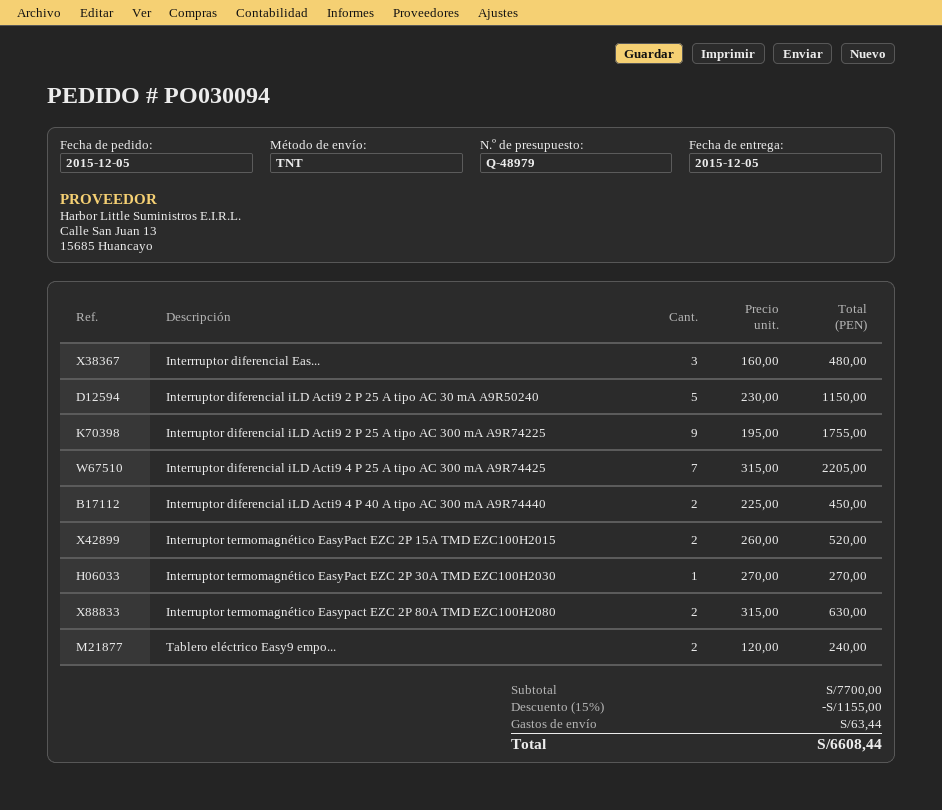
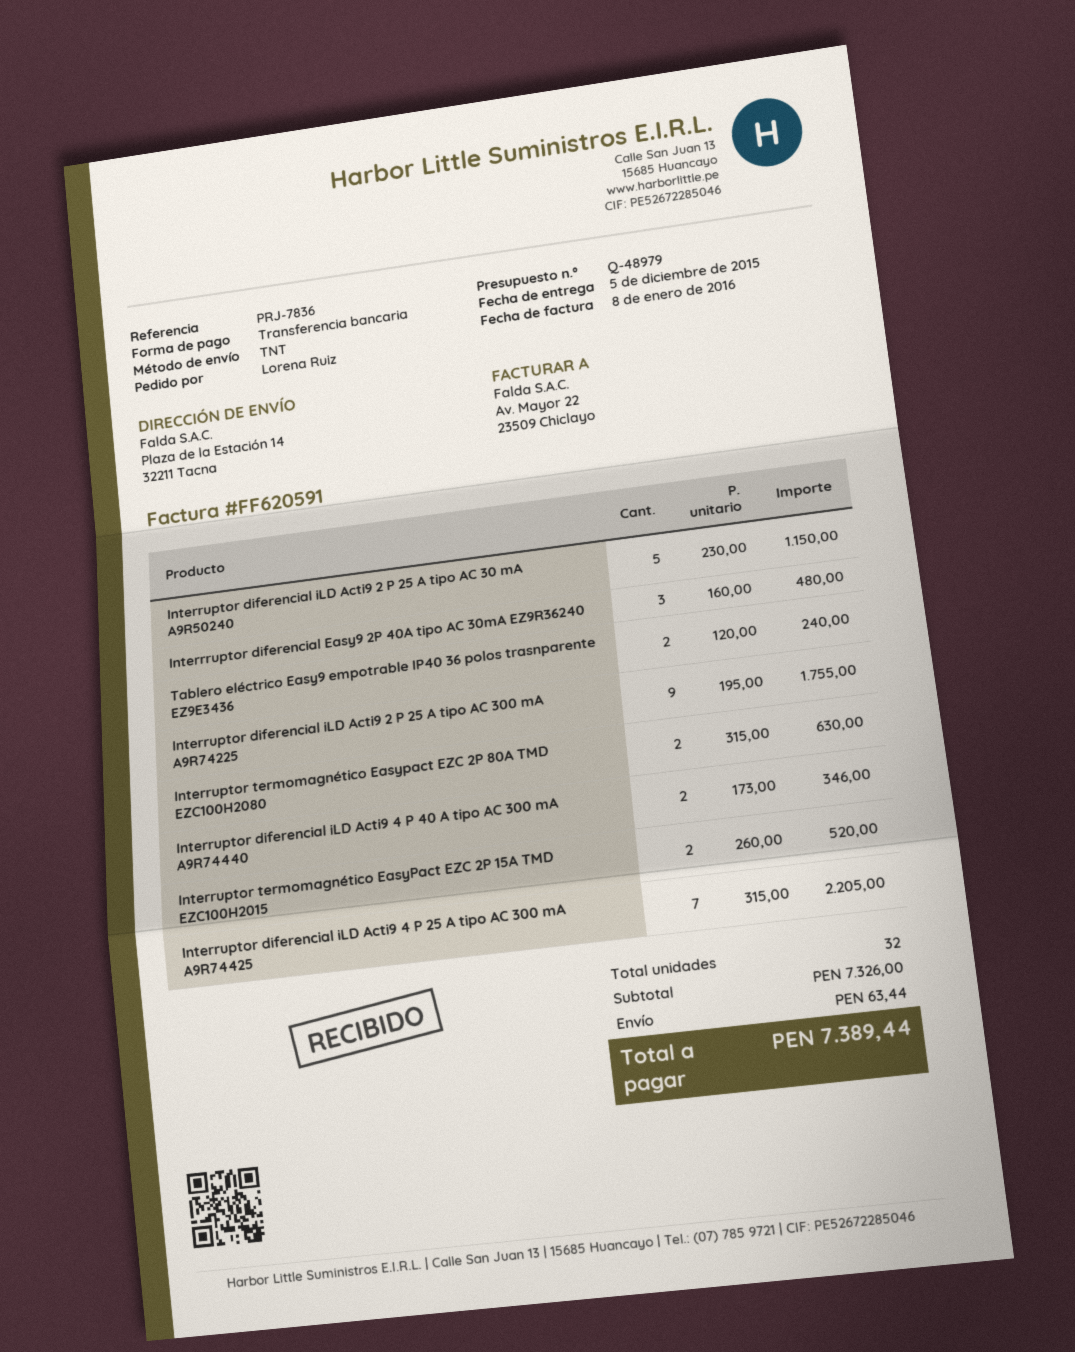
Interruptor diferencial iLD Acti9 4 P 40 A tipo AC 300 mA A9R74440: 2 x 225.00 = 450.00 -> 2 x 173.00 = 346.00
Interruptor termomagnético EasyPact EZC 2P 30A TMD EZC100H2030: 1 x 270.00 = 270.00 -> none
subtotal: 7700.00 -> 7326.00
discount: 15% = 1155.00 -> none
total: 6608.44 -> 7389.44

